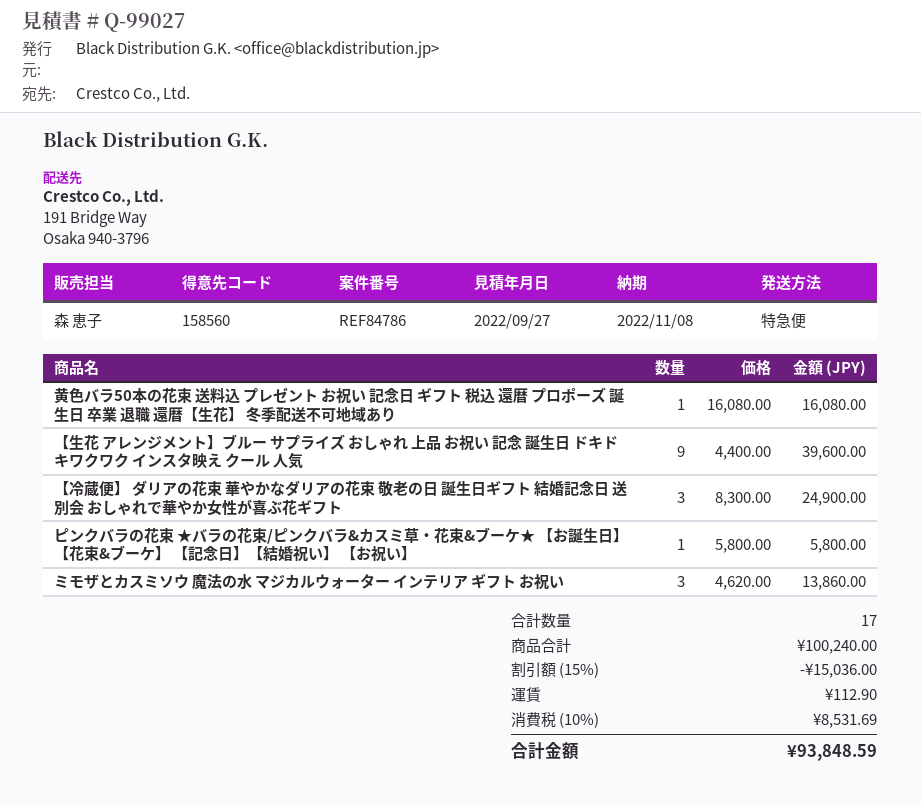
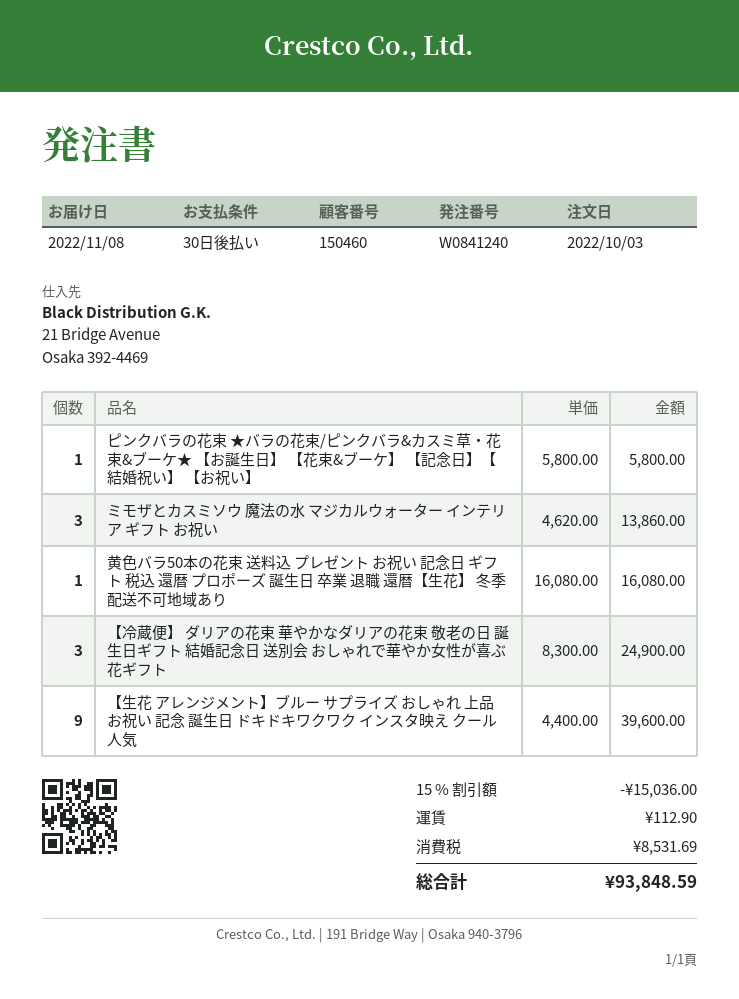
customer number: 158560 -> 150460

